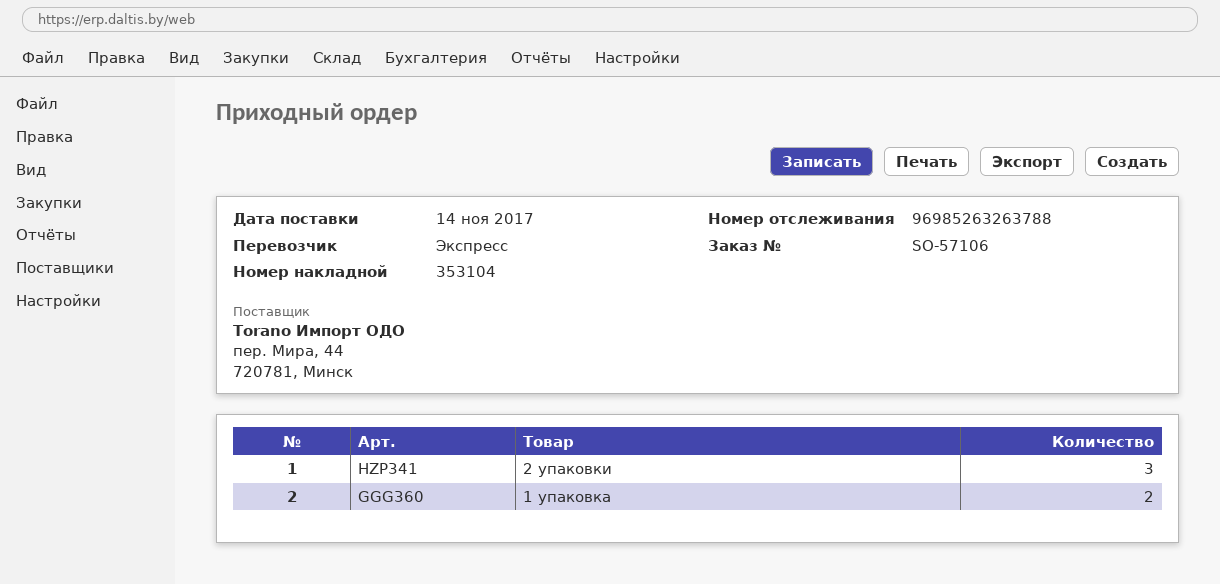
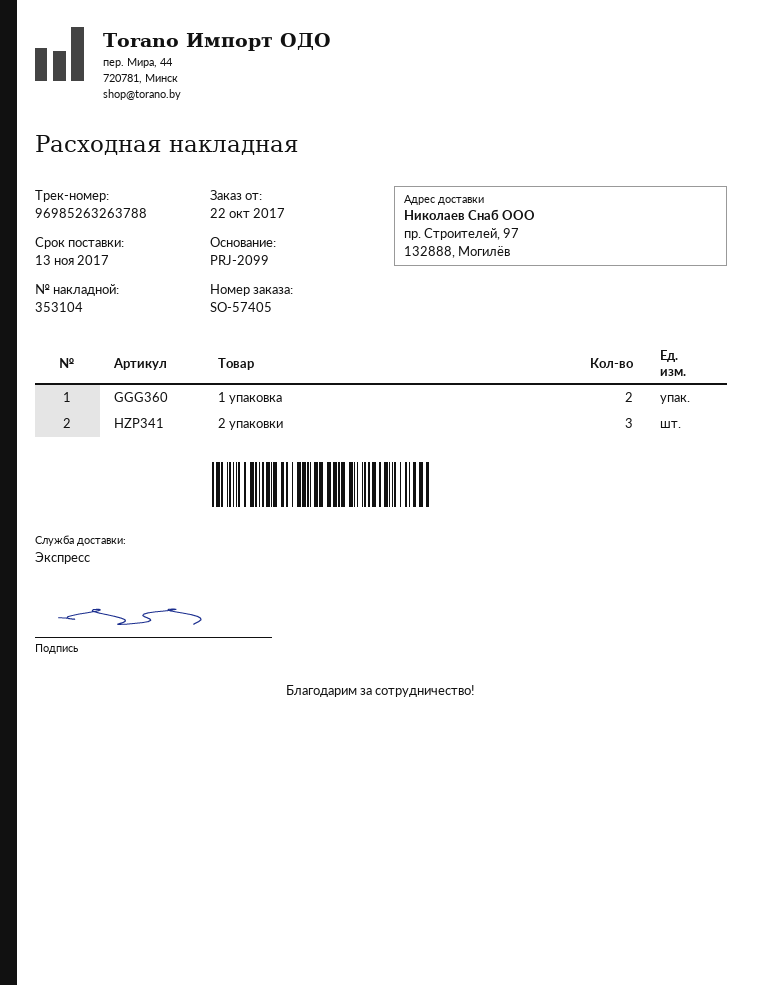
order number: SO-57106 -> SO-57405
delivery date: 2017-11-14 -> 2017-11-13

